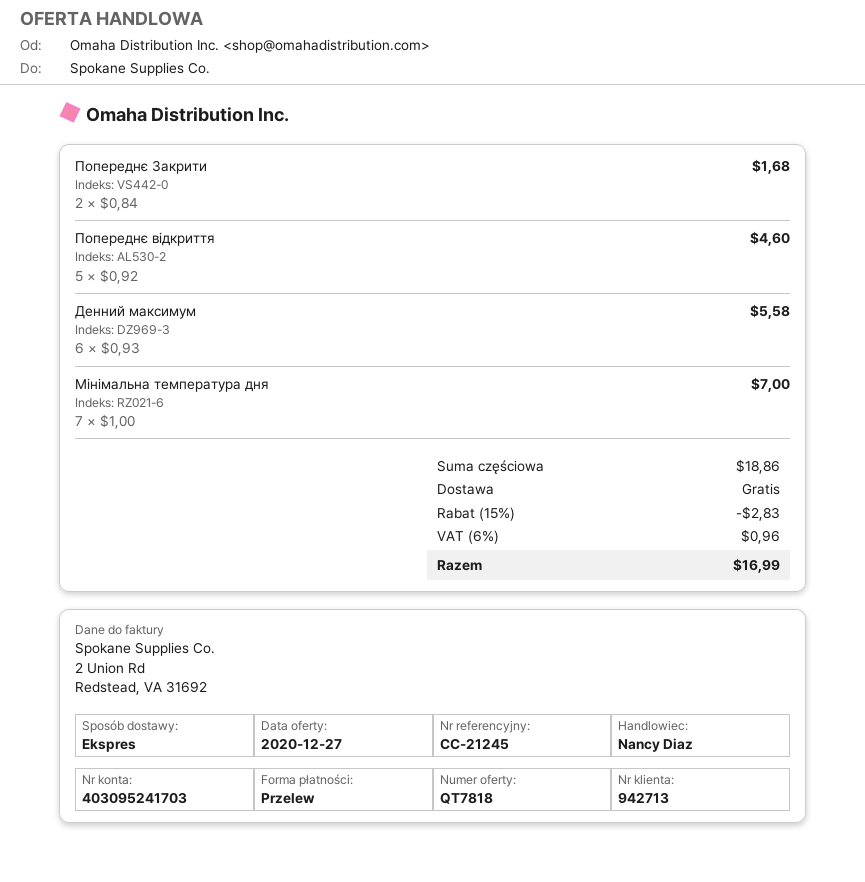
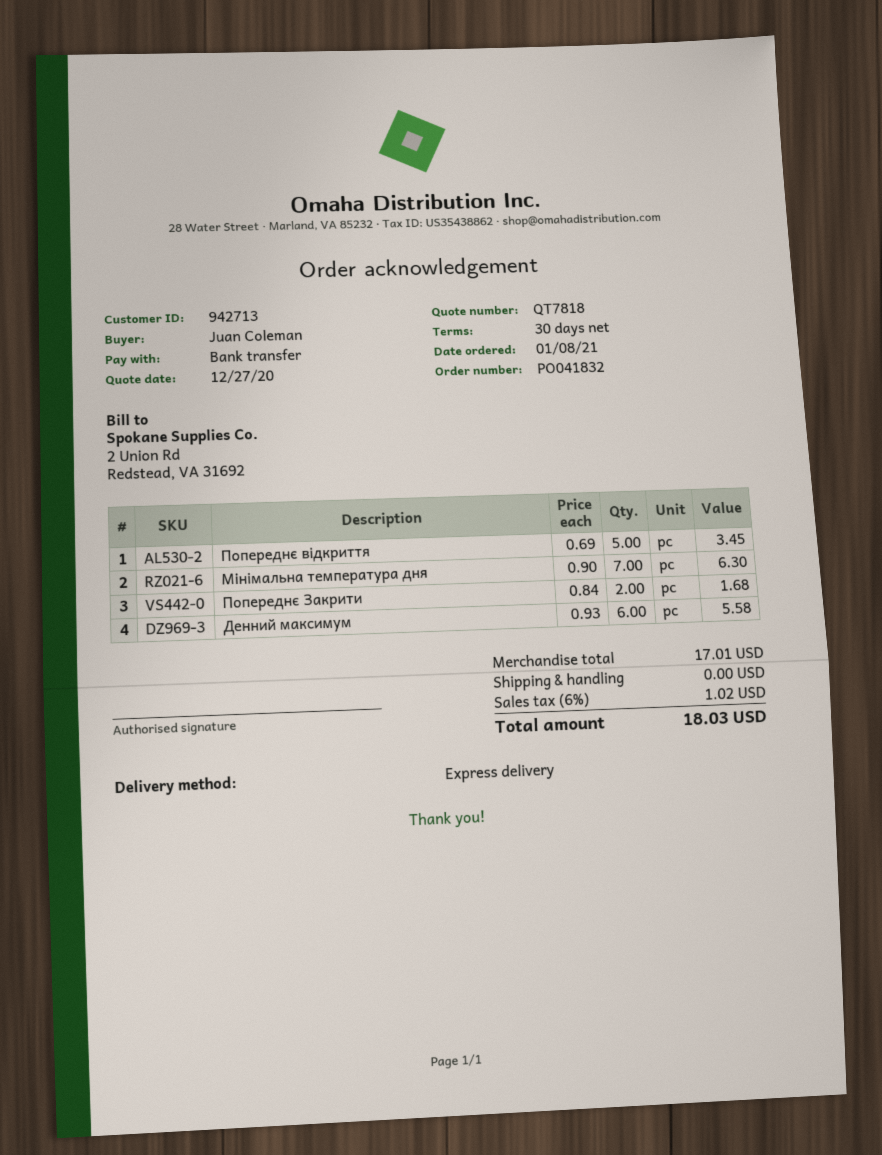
Попереднє відкриття: 5 x 0.92 = 4.60 -> 5 x 0.69 = 3.45
Мінімальна температура дня: 7 x 1.00 = 7.00 -> 7 x 0.90 = 6.30
subtotal: 18.86 -> 17.01
discount: 15% = 2.83 -> none
tax: 6% = 0.96 -> 6% = 1.02
total: 16.99 -> 18.03

